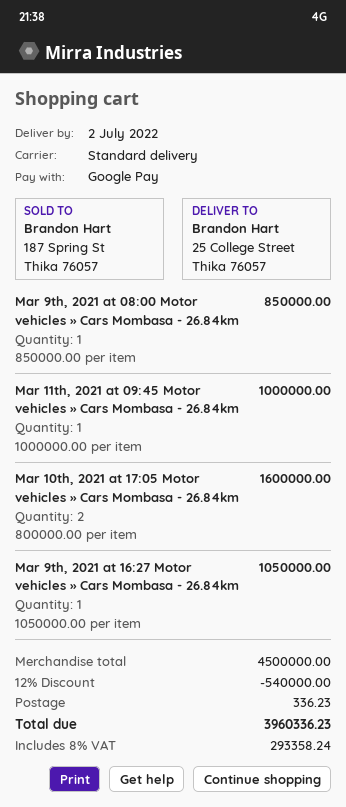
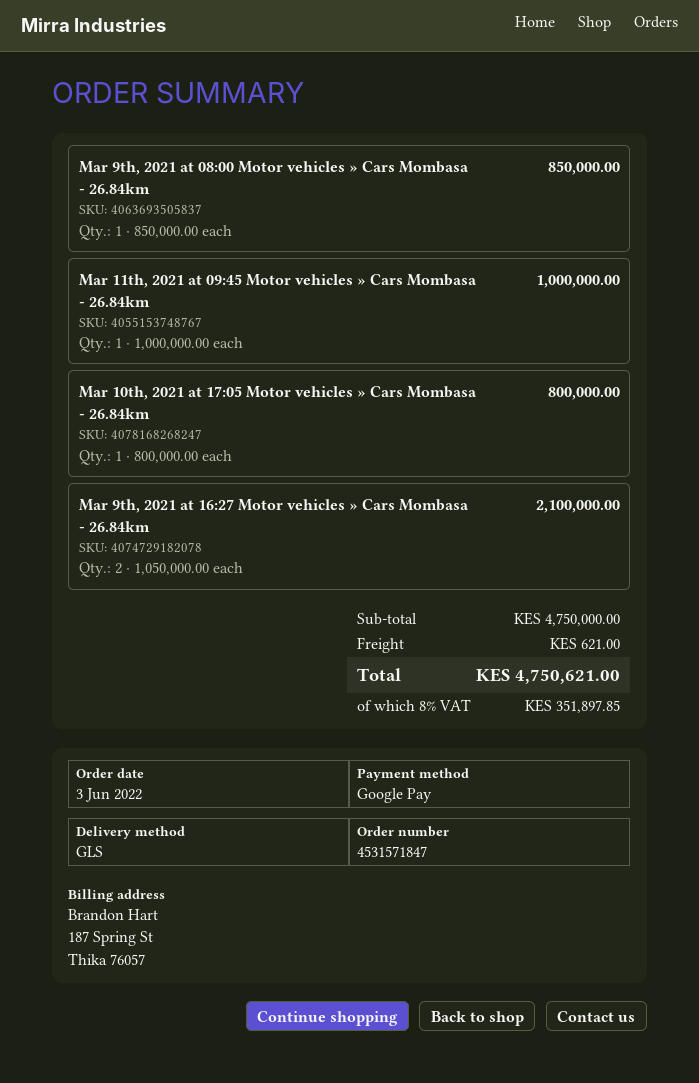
shipping method: standard -> GLS
Mar 10th, 2021 at 17:05 Motor vehicles » Cars Mombasa - 26.84km: 2 x 800000.00 = 1600000.00 -> 1 x 800000.00 = 800000.00
Mar 9th, 2021 at 16:27 Motor vehicles » Cars Mombasa - 26.84km: 1 x 1050000.00 = 1050000.00 -> 2 x 1050000.00 = 2100000.00
subtotal: 4500000.00 -> 4750000.00
discount: 12% = 540000.00 -> none
shipping: 336.23 -> 621.00
tax: 8% = 293358.24 -> 8% = 351897.85
total: 3960336.23 -> 4750621.00

